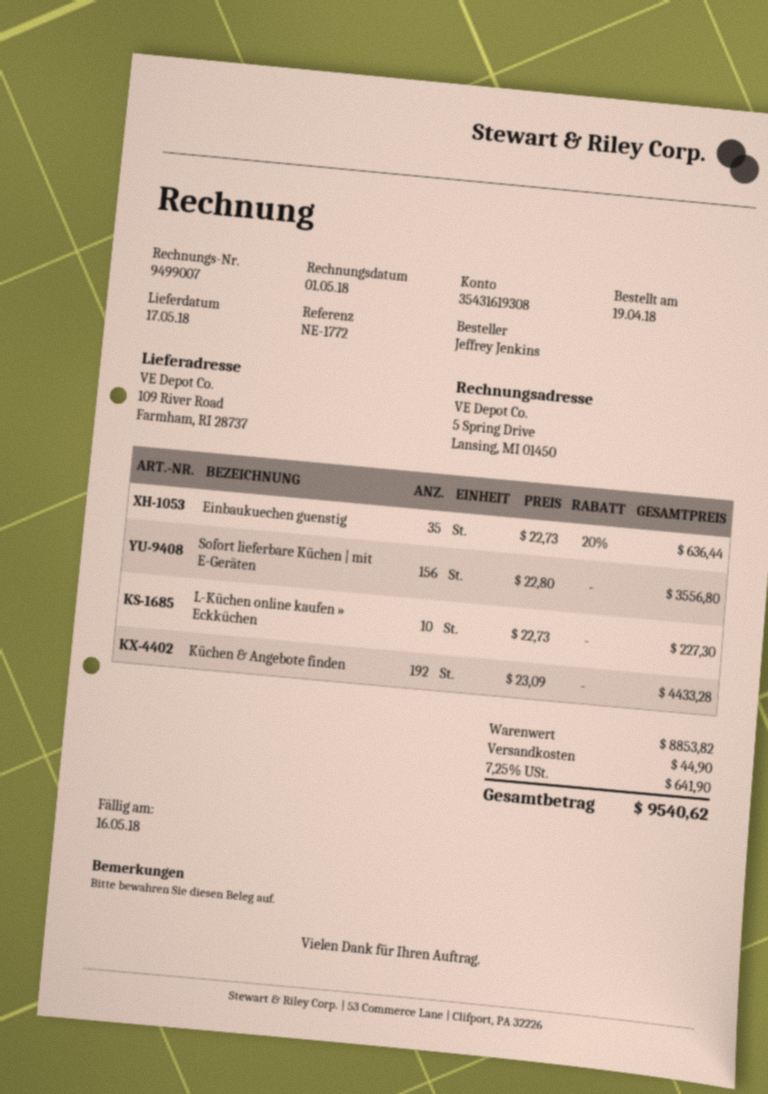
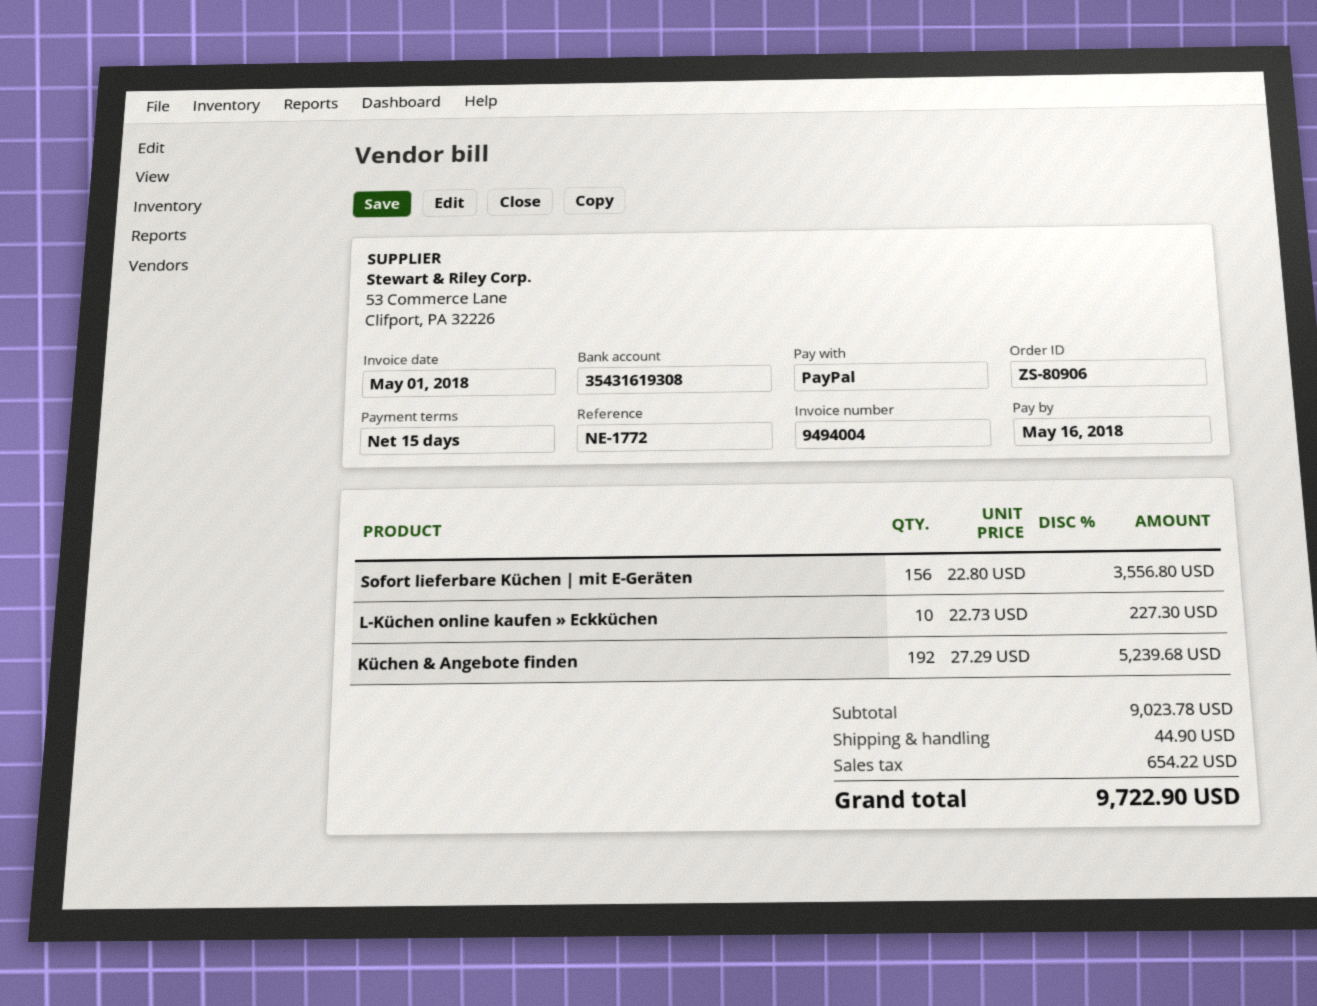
invoice number: 9499007 -> 9494004
Einbaukuechen guenstig: 35 x 22.73 - 20% = 636.44 -> none
Küchen & Angebote finden: 192 x 23.09 = 4433.28 -> 192 x 27.29 = 5239.68
subtotal: 8853.82 -> 9023.78
tax: 641.90 -> 654.22
total: 9540.62 -> 9722.90

